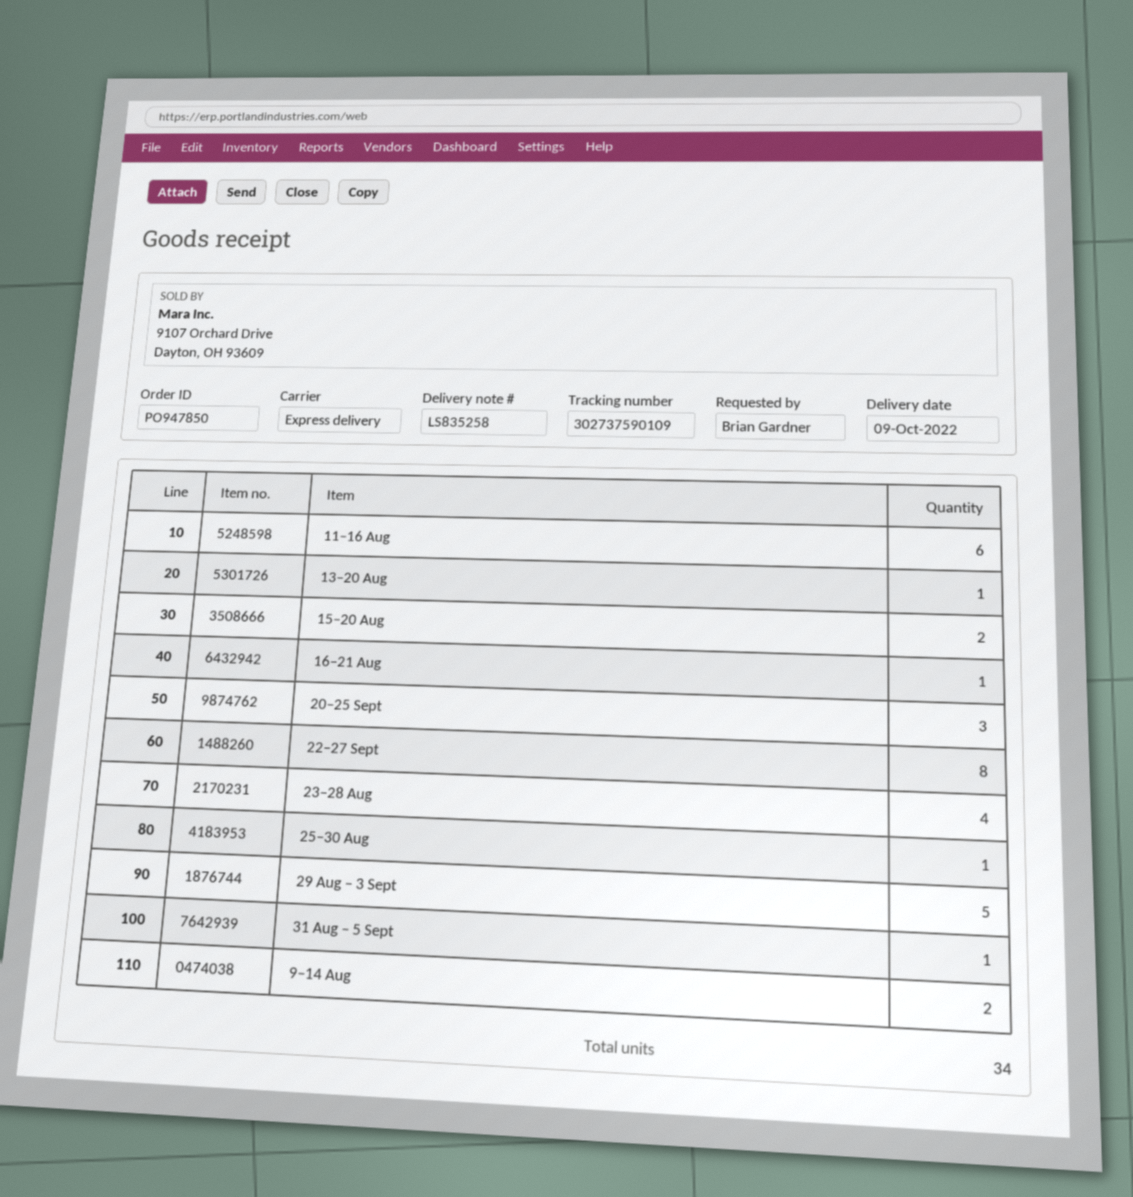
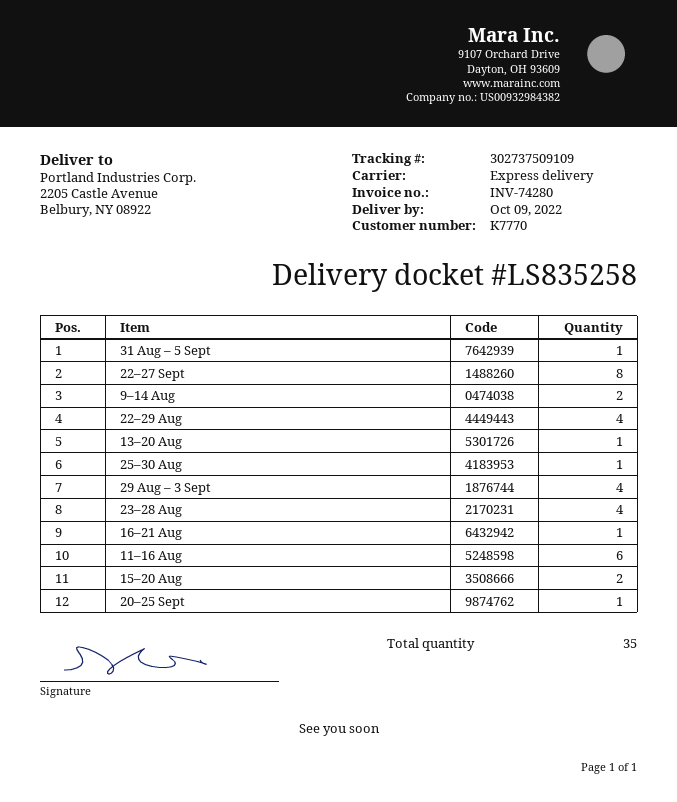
tracking number: 302737590109 -> 302737509109
20–25 Sept: 3 -> 1
29 Aug – 3 Sept: 5 -> 4
22–29 Aug: none -> 4
total quantity: 34 -> 35

